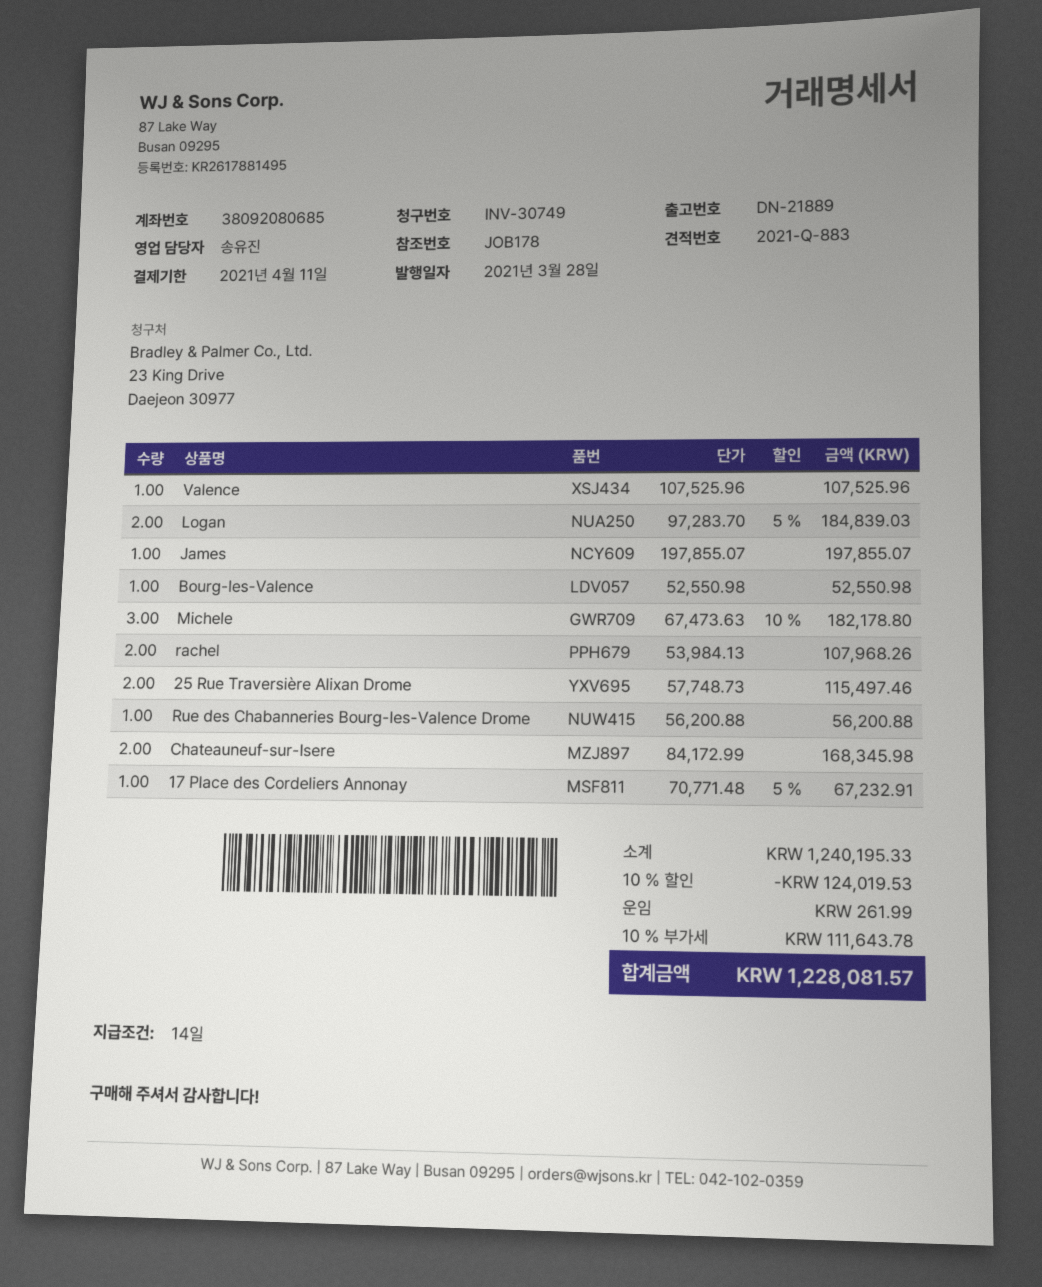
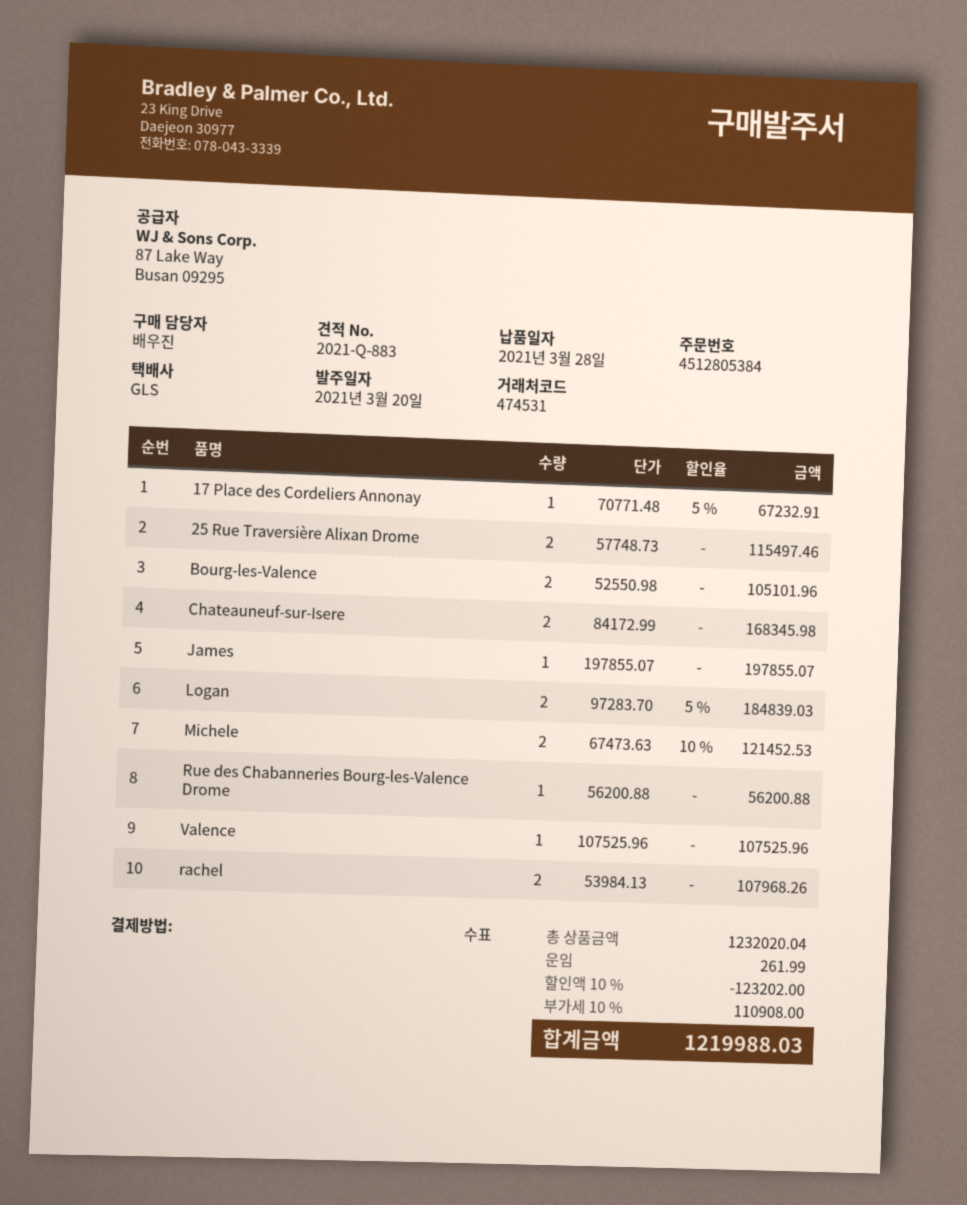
Bourg-les-Valence: 1 x 52550.98 = 52550.98 -> 2 x 52550.98 = 105101.96
Michele: 3 x 67473.63 - 10% = 182178.80 -> 2 x 67473.63 - 10% = 121452.53
subtotal: 1240195.33 -> 1232020.04
discount: 10% = 124019.53 -> 10% = 123202.00
tax: 10% = 111643.78 -> 10% = 110908.00
total: 1228081.57 -> 1219988.03

